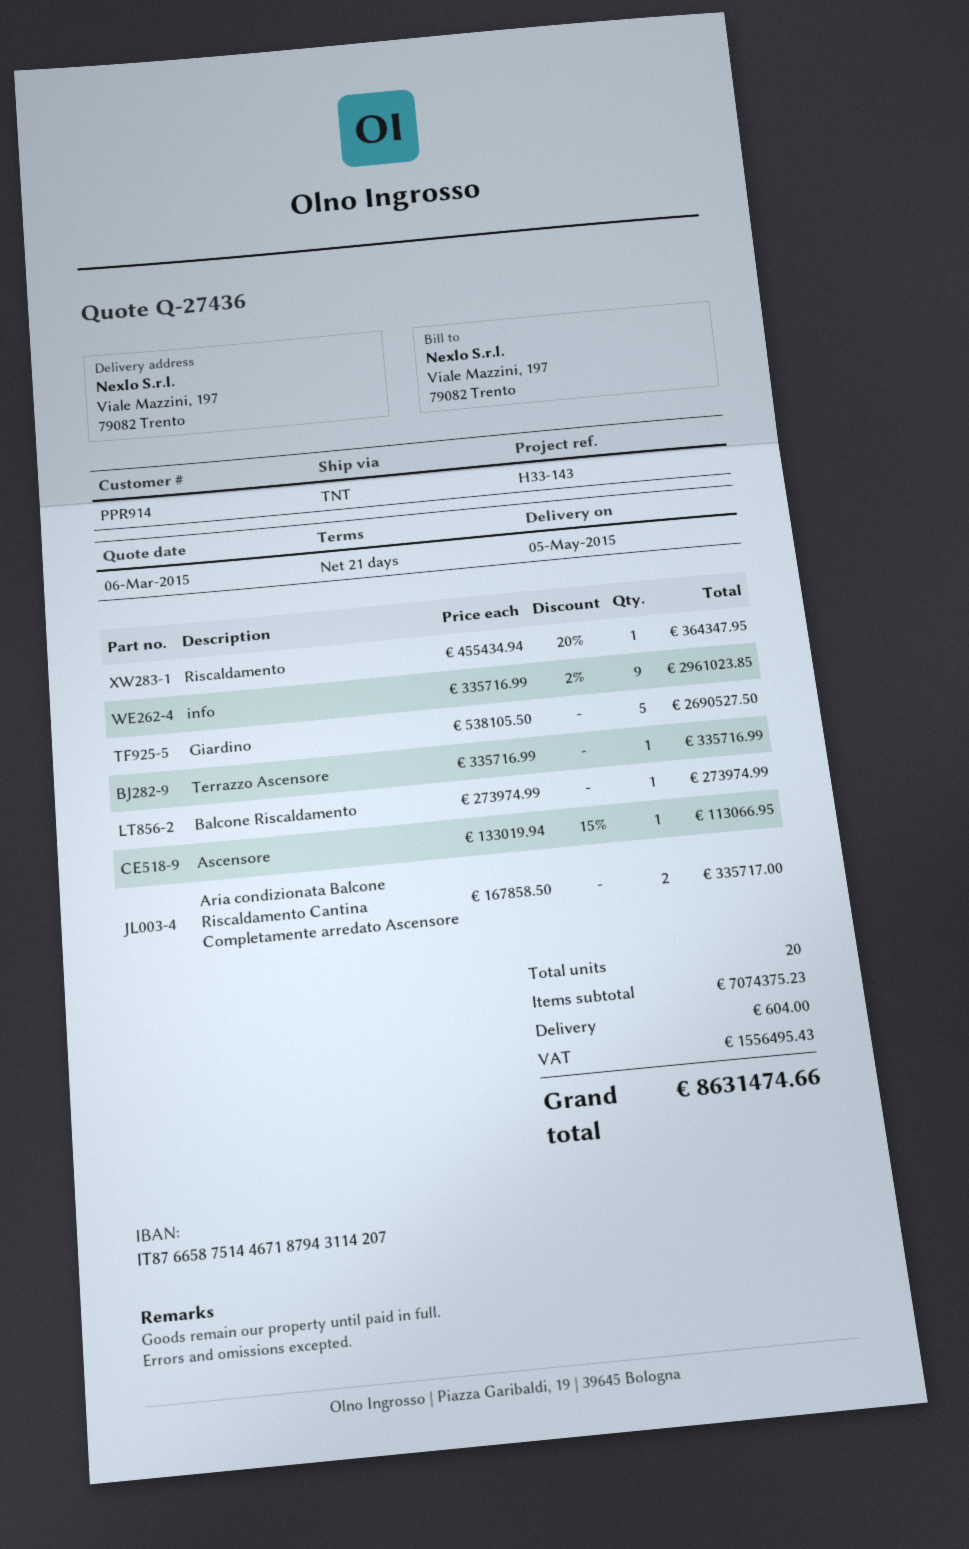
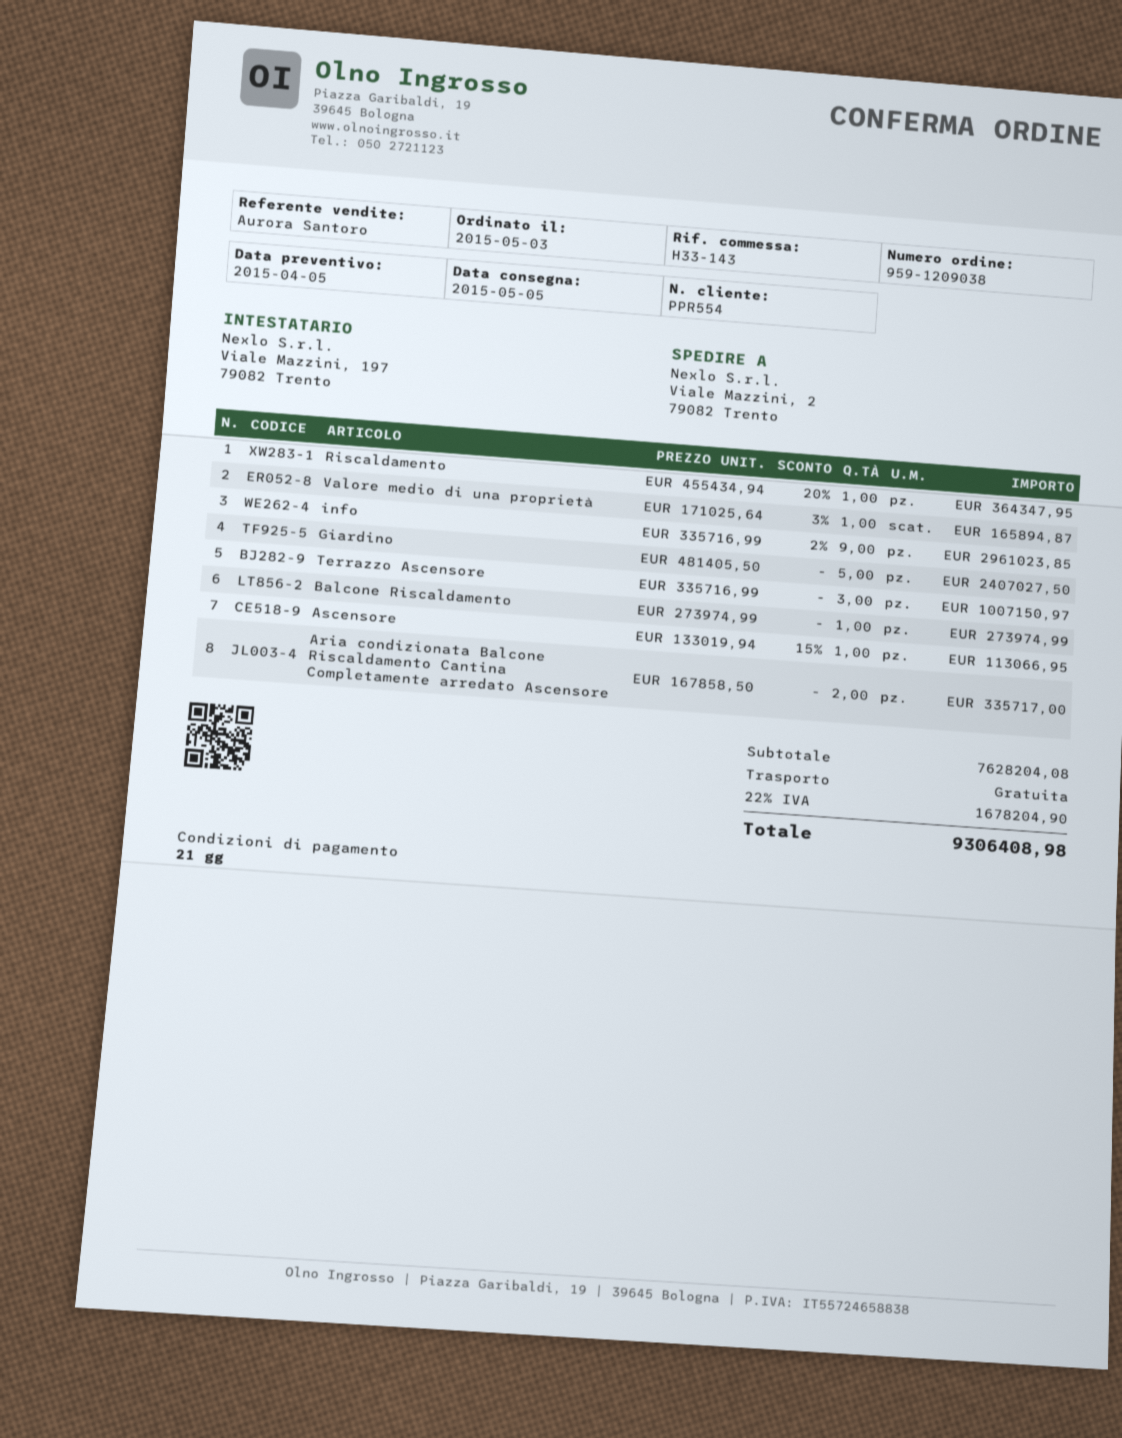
quote date: 2015-03-06 -> 2015-04-05
customer number: PPR914 -> PPR554
ship to: Viale Mazzini, 197, 79082 Trento -> Viale Mazzini, 2, 79082 Trento
Giardino: 5 x 538105.50 = 2690527.50 -> 5 x 481405.50 = 2407027.50
Terrazzo Ascensore: 1 x 335716.99 = 335716.99 -> 3 x 335716.99 = 1007150.97
Valore medio di una proprietà: none -> 1 x 171025.64 - 3% = 165894.87
subtotal: 7074375.23 -> 7628204.08
shipping: 604.00 -> 0.00
tax: 1556495.43 -> 1678204.90
total: 8631474.66 -> 9306408.98

